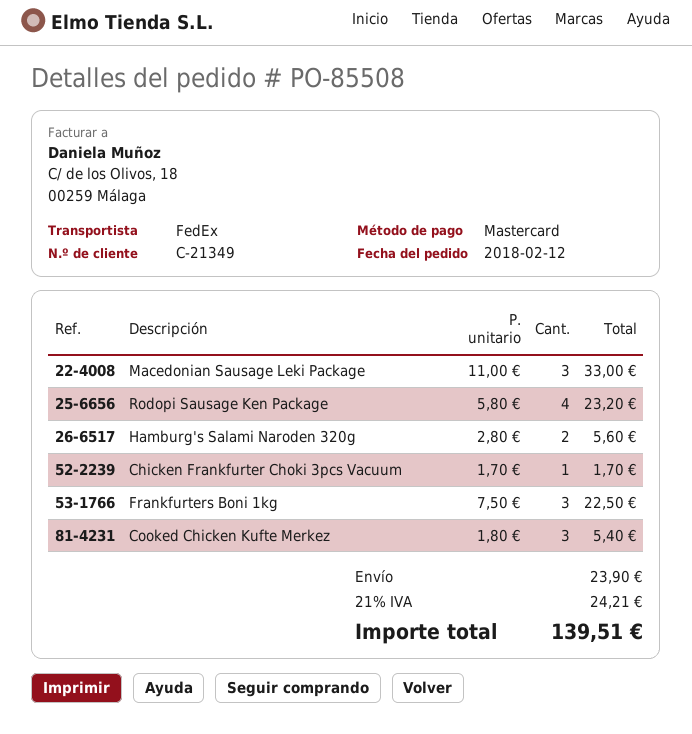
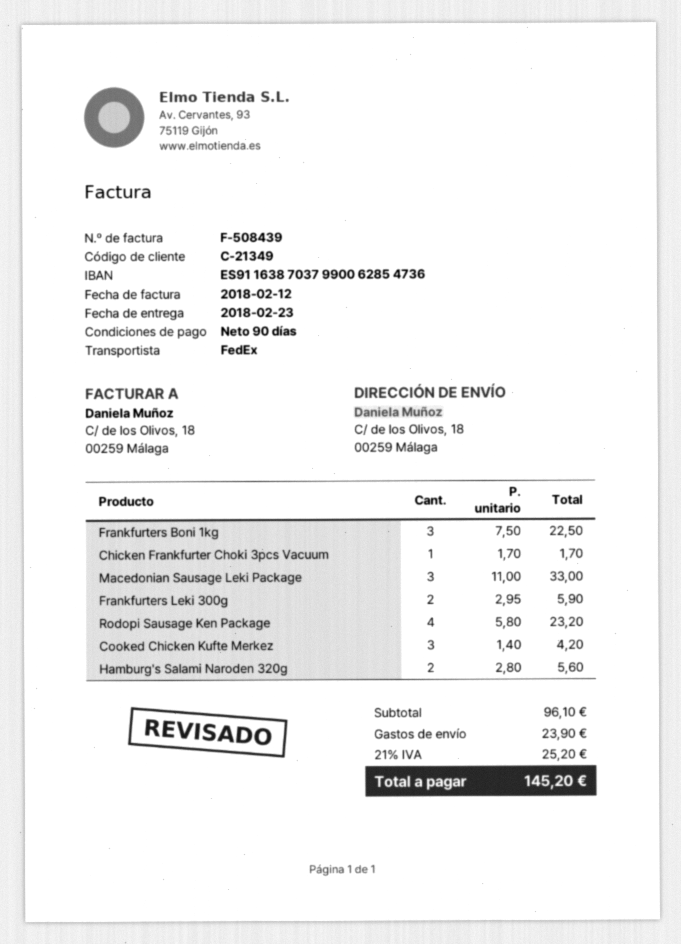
Cooked Chicken Kufte Merkez: 3 x 1.80 = 5.40 -> 3 x 1.40 = 4.20
Frankfurters Leki 300g: none -> 2 x 2.95 = 5.90
tax: 21% = 24.21 -> 21% = 25.20
total: 139.51 -> 145.20

